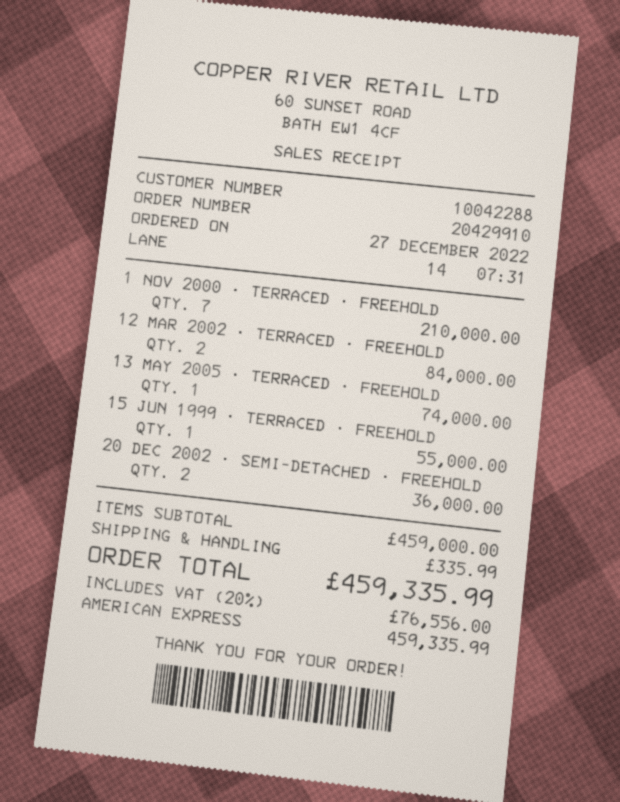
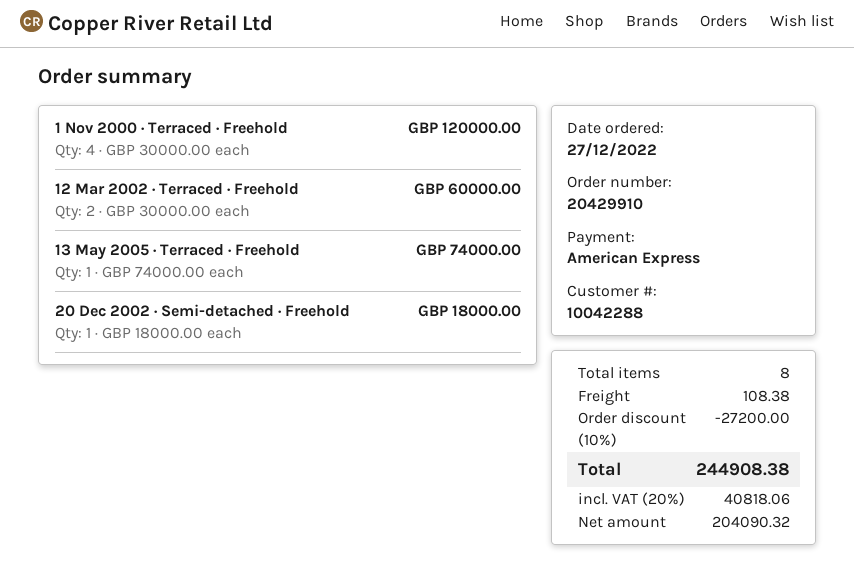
1 NOV 2000 · TERRACED · FREEHOLD: 7 for 210000.00 -> 4 for 120000.00
12 MAR 2002 · TERRACED · FREEHOLD: 2 for 84000.00 -> 2 for 60000.00
15 JUN 1999 · TERRACED · FREEHOLD: 1 for 55000.00 -> none
20 DEC 2002 · SEMI-DETACHED · FREEHOLD: 2 for 36000.00 -> 1 for 18000.00
discount: none -> 10% = 27200.00
shipping: 335.99 -> 108.38
tax: 20% = 76556.00 -> 20% = 40818.06
total: 459335.99 -> 244908.38

